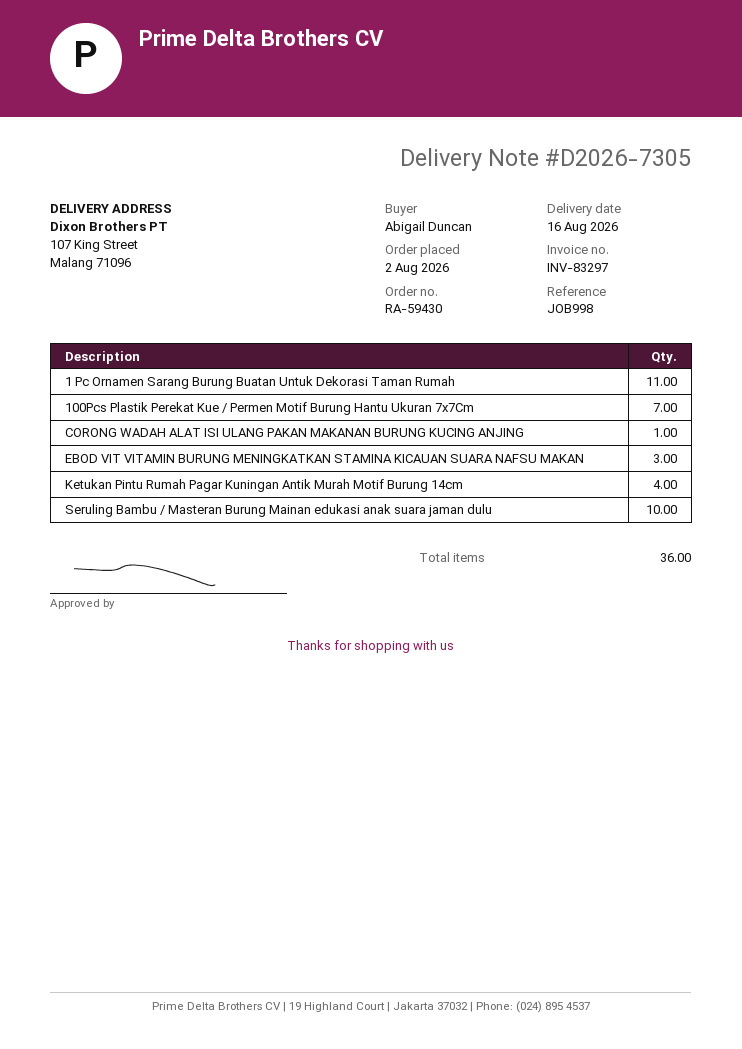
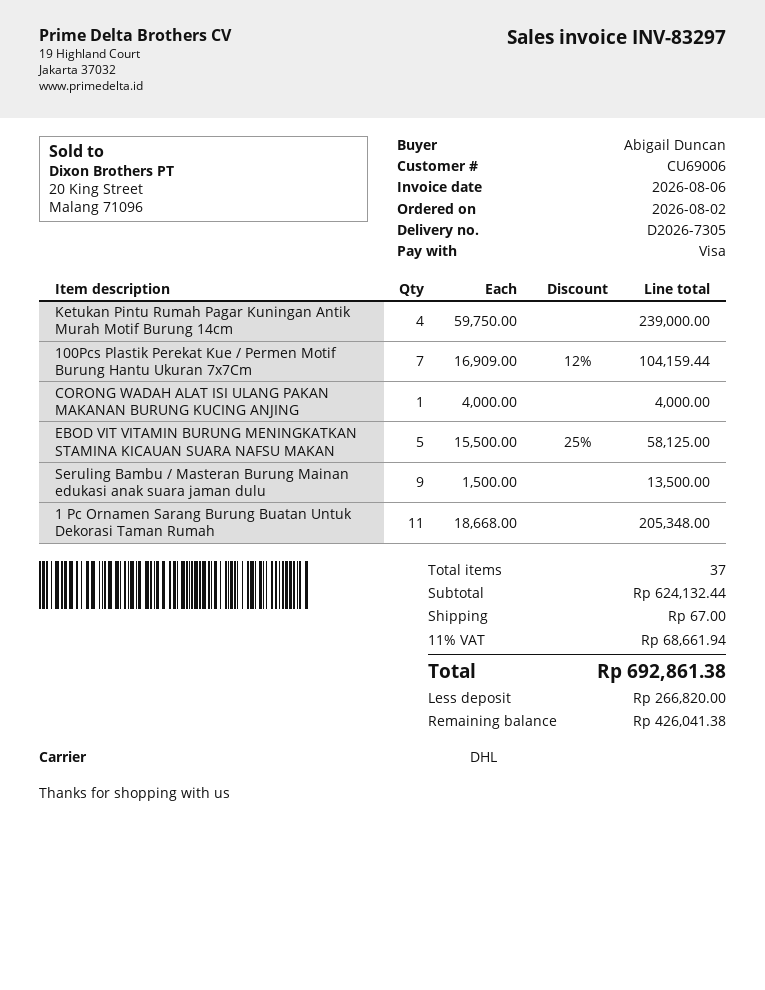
EBOD VIT VITAMIN BURUNG MENINGKATKAN STAMINA KICAUAN SUARA NAFSU MAKAN: 3 -> 5
Seruling Bambu / Masteran Burung Mainan edukasi anak suara jaman dulu: 10 -> 9
total quantity: 36 -> 37

